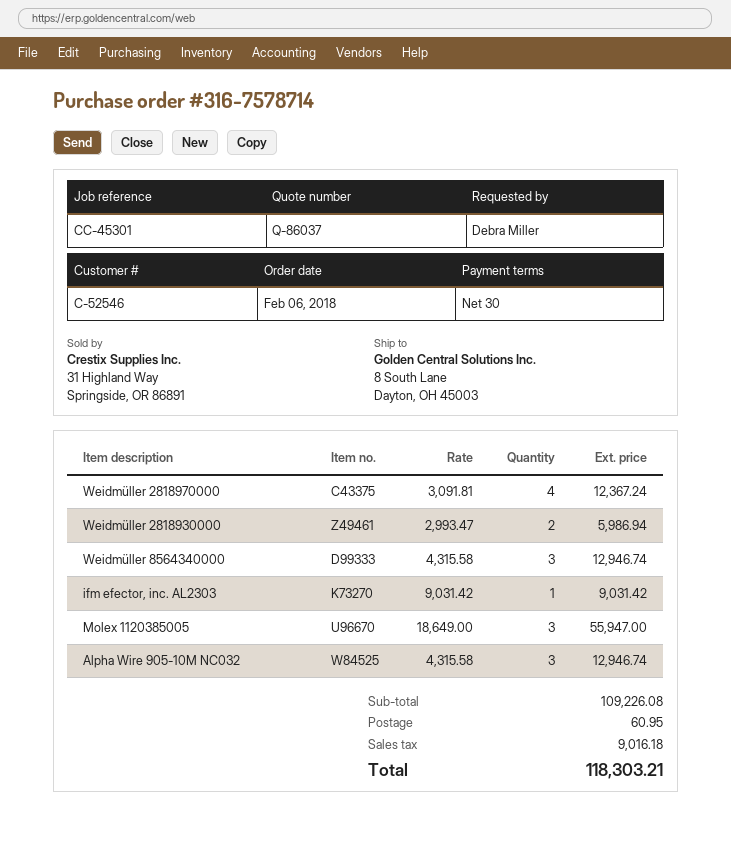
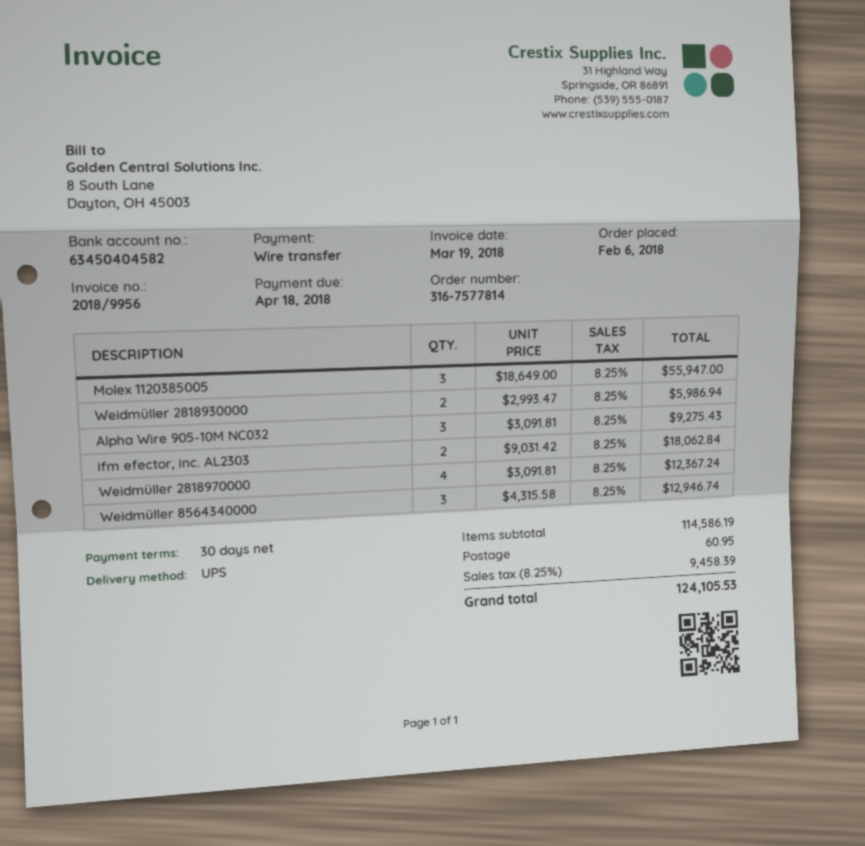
order number: 316-7578714 -> 316-7577814
ifm efector, inc. AL2303: 1 x 9031.42 = 9031.42 -> 2 x 9031.42 = 18062.84
Alpha Wire 905-10M NC032: 3 x 4315.58 = 12946.74 -> 3 x 3091.81 = 9275.43
subtotal: 109226.08 -> 114586.19
tax: 9016.18 -> 9458.39
total: 118303.21 -> 124105.53

